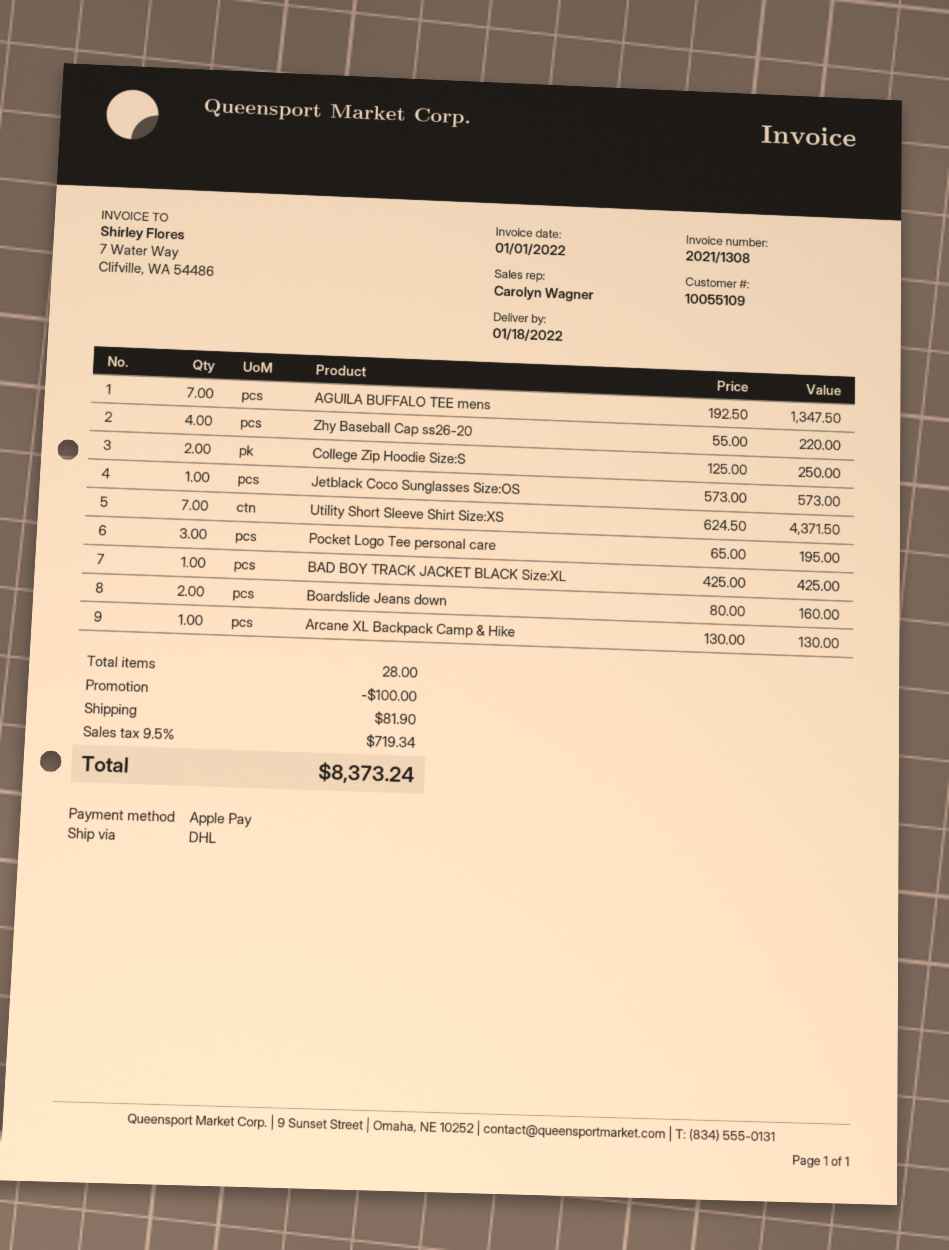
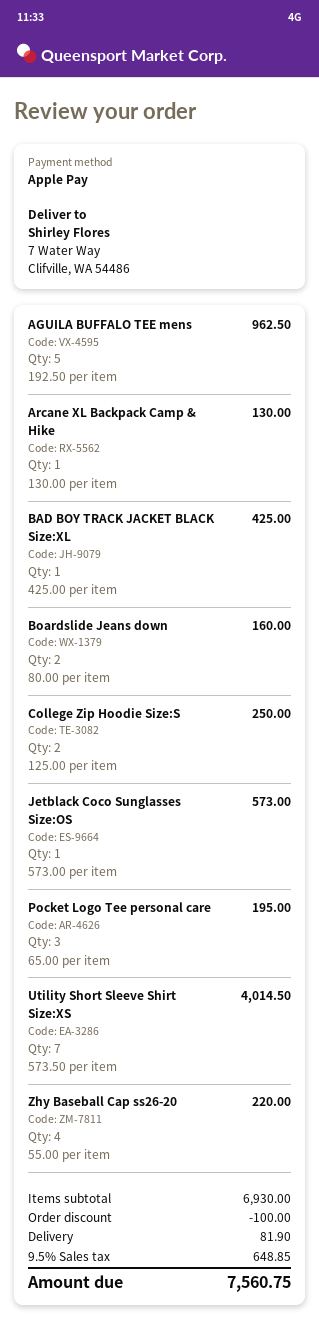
AGUILA BUFFALO TEE mens: 7 x 192.50 = 1347.50 -> 5 x 192.50 = 962.50
Utility Short Sleeve Shirt Size:XS: 7 x 624.50 = 4371.50 -> 7 x 573.50 = 4014.50
tax: 9.5% = 719.34 -> 9.5% = 648.85
total: 8373.24 -> 7560.75

